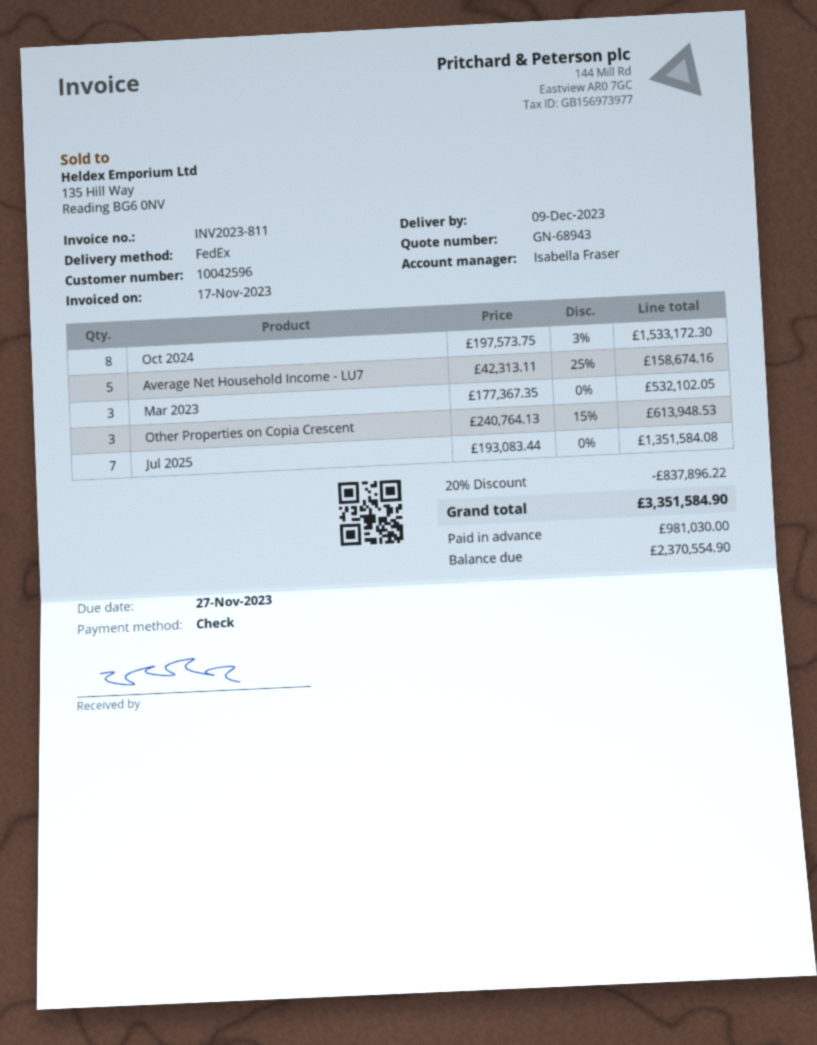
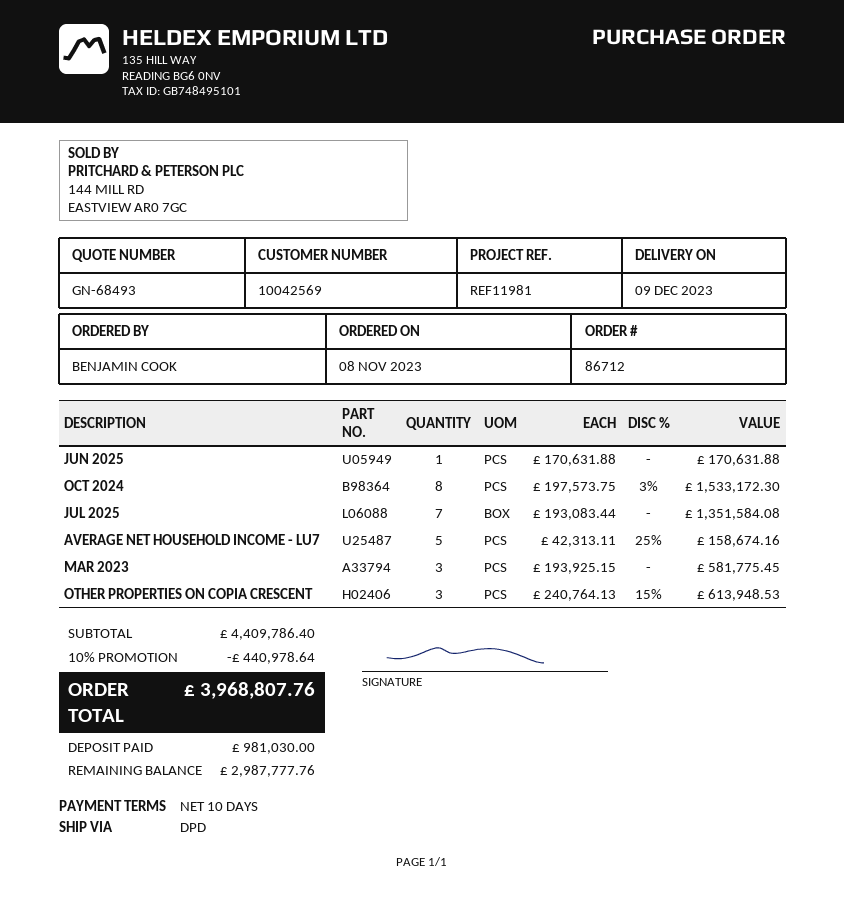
quote number: GN-68943 -> GN-68493
customer number: 10042596 -> 10042569
shipping method: FedEx -> DPD
Mar 2023: 3 x 177367.35 = 532102.05 -> 3 x 193925.15 = 581775.45
JUN 2025: none -> 1 x 170631.88 = 170631.88
discount: 20% = 837896.22 -> 10% = 440978.64
total: 3351584.90 -> 3968807.76
balance: 2370554.90 -> 2987777.76

